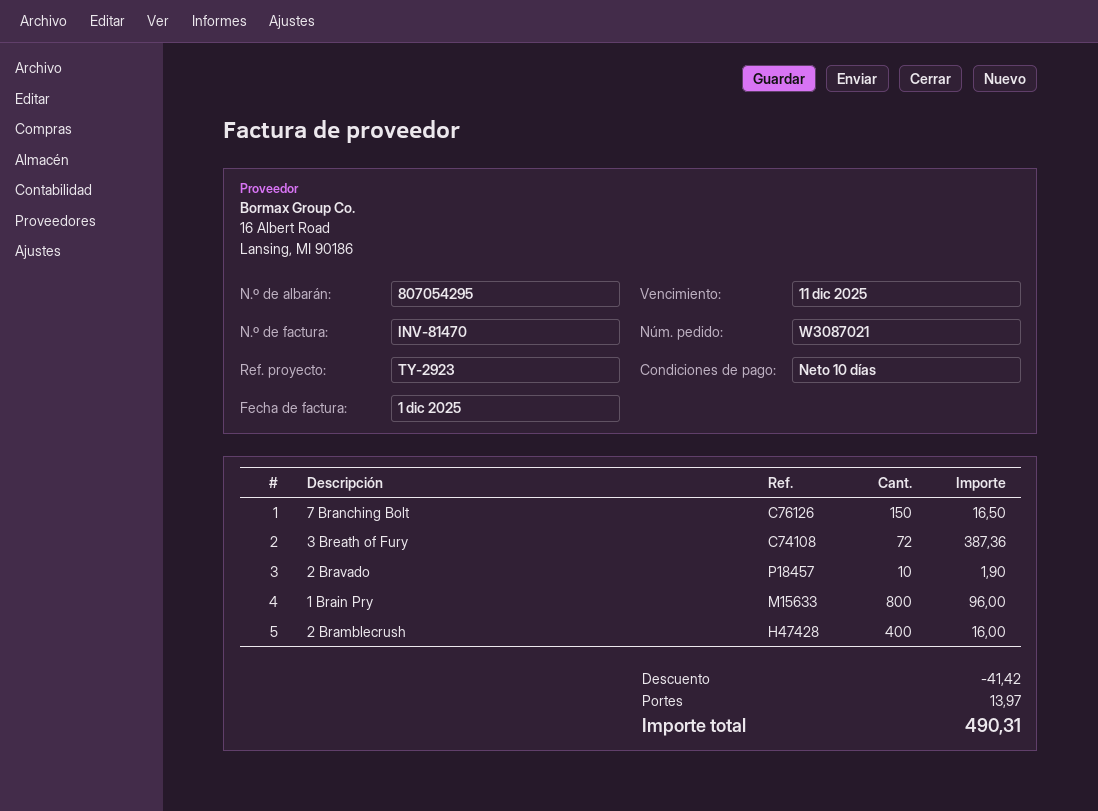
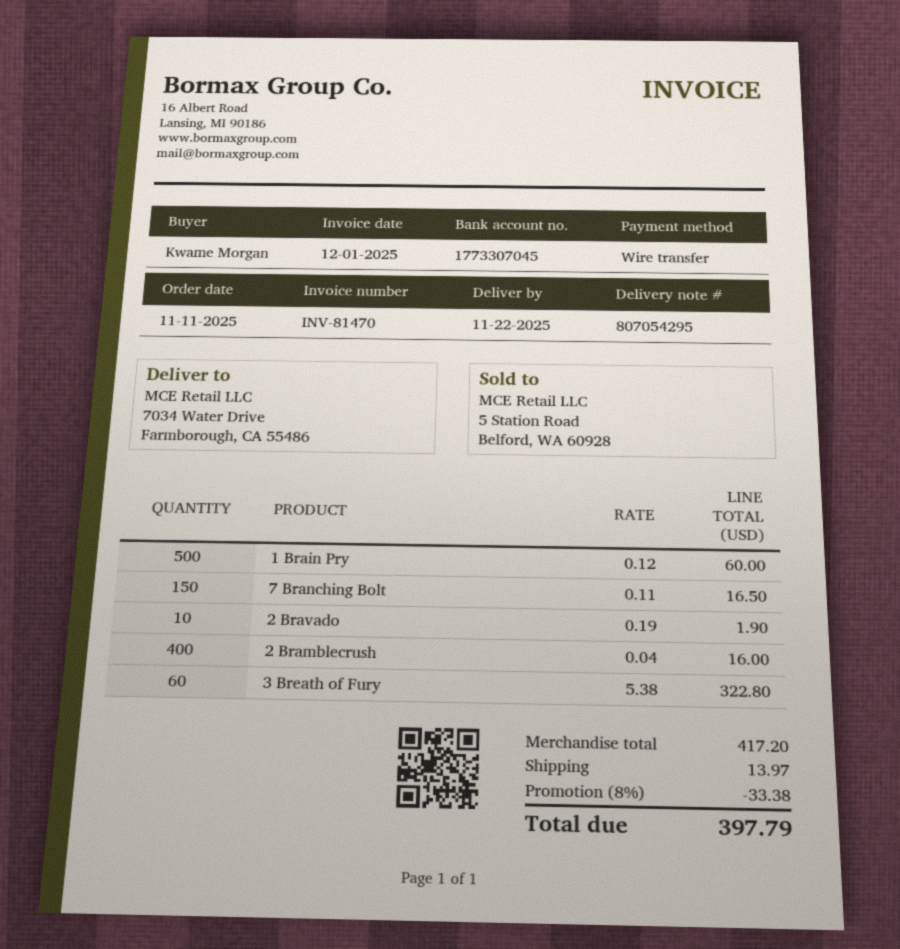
3 Breath of Fury: 72 for 387.36 -> 60 for 322.80
1 Brain Pry: 800 for 96.00 -> 500 for 60.00
discount: 41.42 -> 33.38
total: 490.31 -> 397.79

